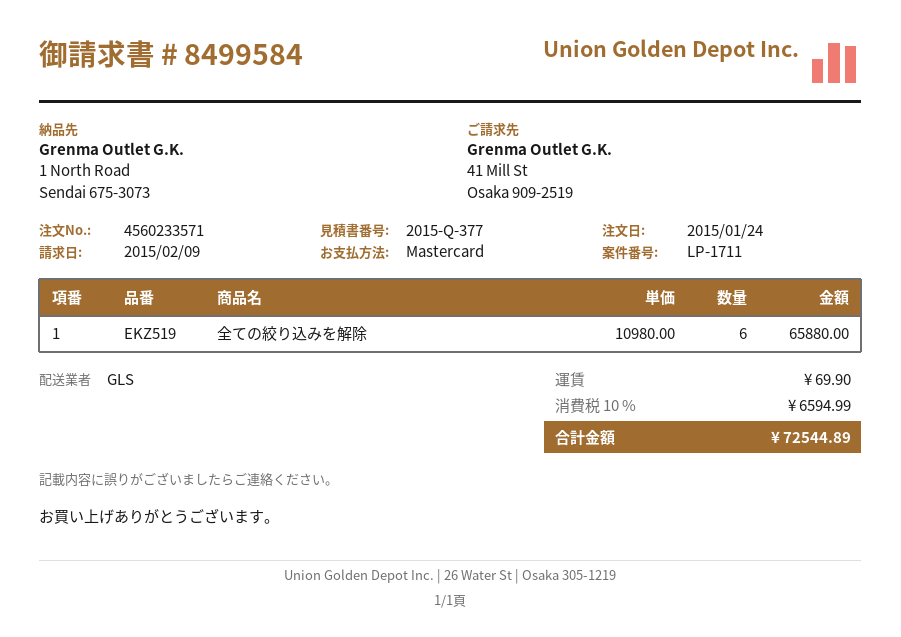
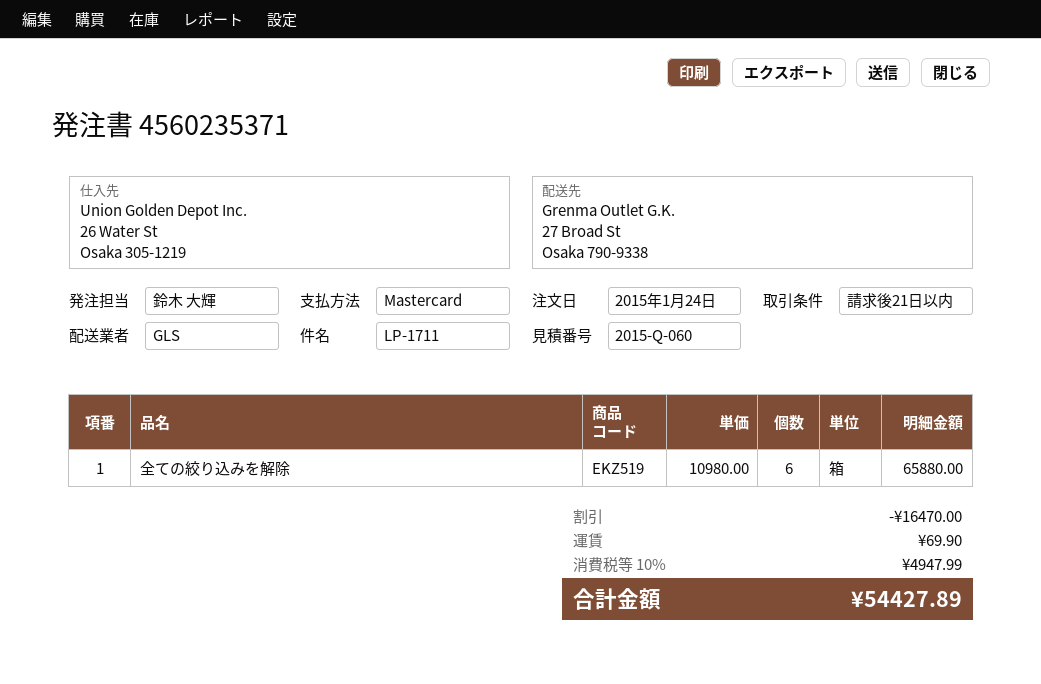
quote number: 2015-Q-377 -> 2015-Q-060
order number: 4560233571 -> 4560235371
ship to: 1 North Road, Sendai 675-3073 -> 27 Broad St, Osaka 790-9338
discount: none -> 16470.00
tax: 10% = 6594.99 -> 10% = 4947.99
total: 72544.89 -> 54427.89

